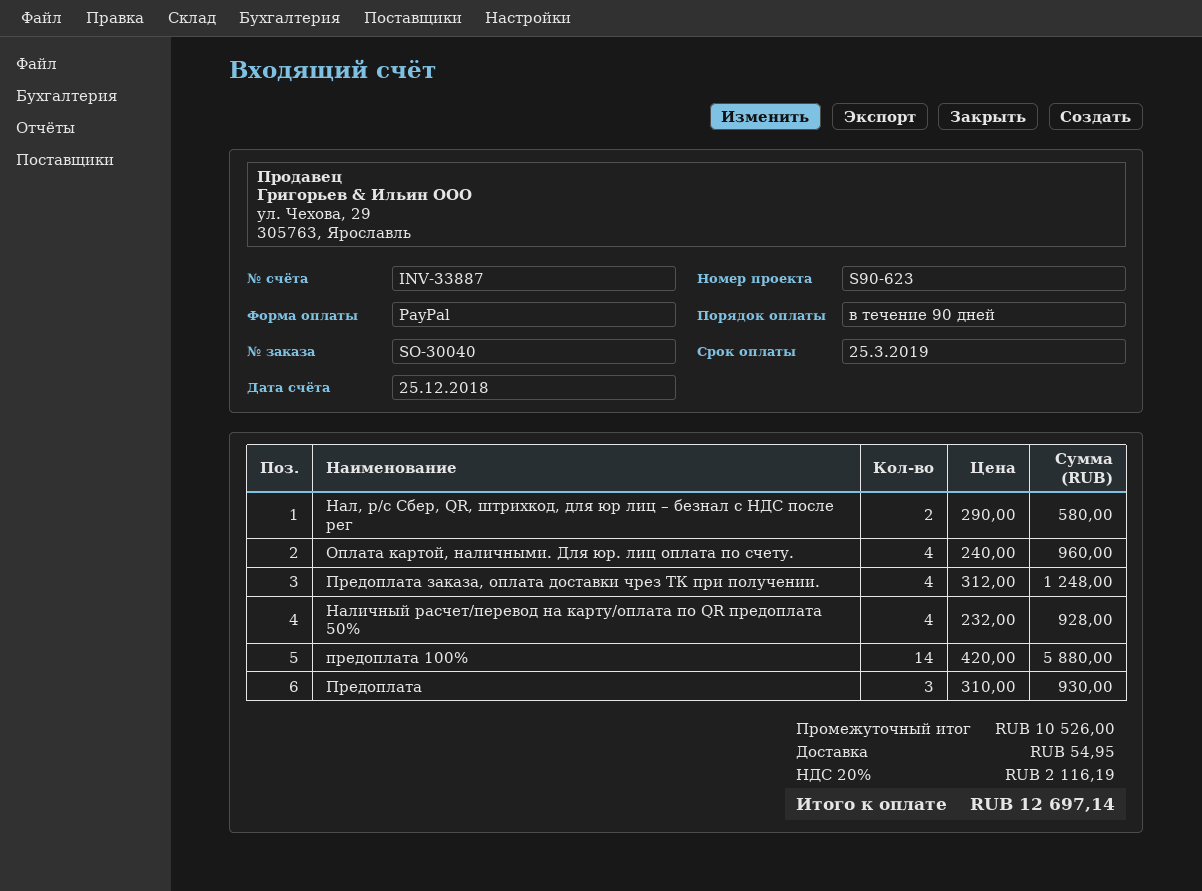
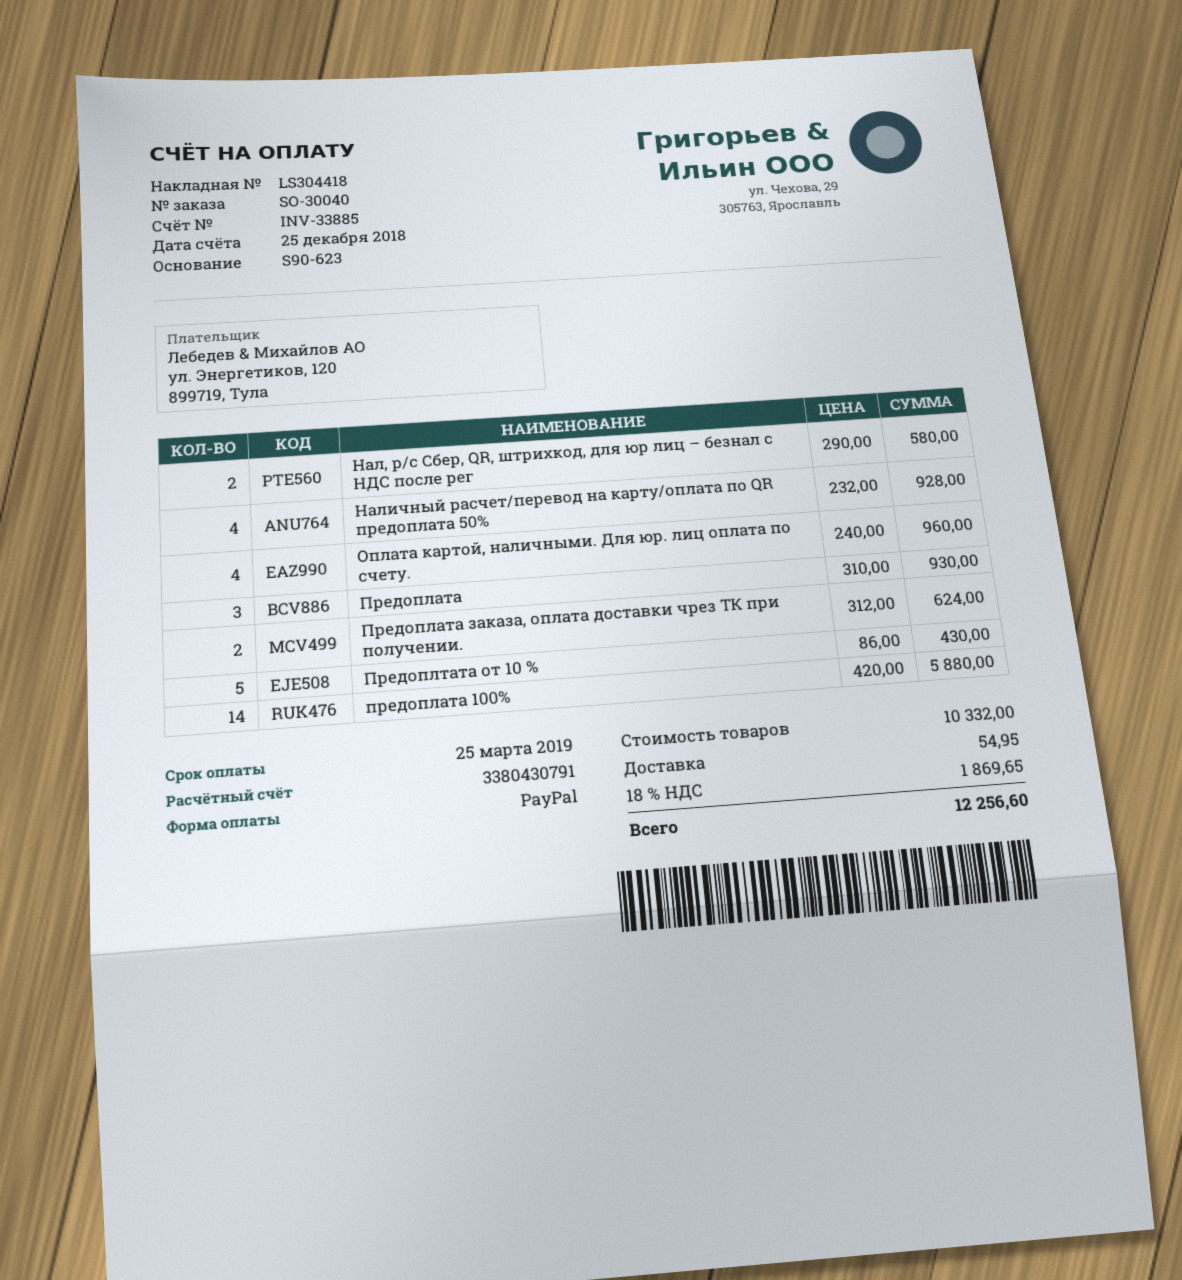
invoice number: INV-33887 -> INV-33885
Предоплата заказа, оплата доставки чрез ТК при получении.: 4 x 312.00 = 1248.00 -> 2 x 312.00 = 624.00
Предоплтата от 10 %: none -> 5 x 86.00 = 430.00
subtotal: 10526.00 -> 10332.00
tax: 20% = 2116.19 -> 18% = 1869.65
total: 12697.14 -> 12256.60

